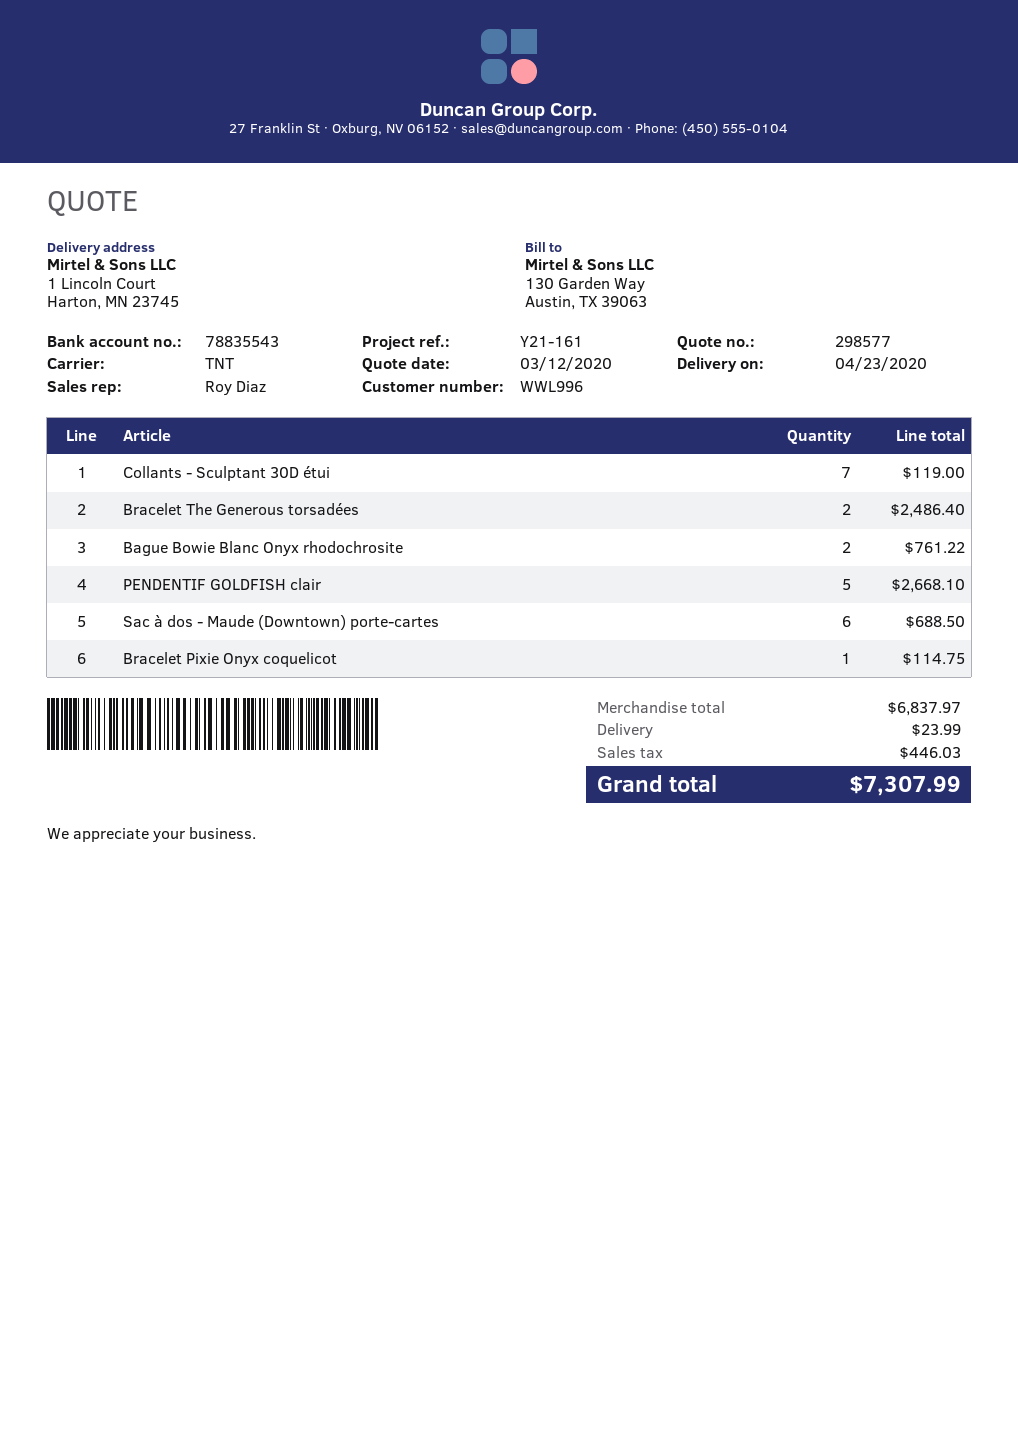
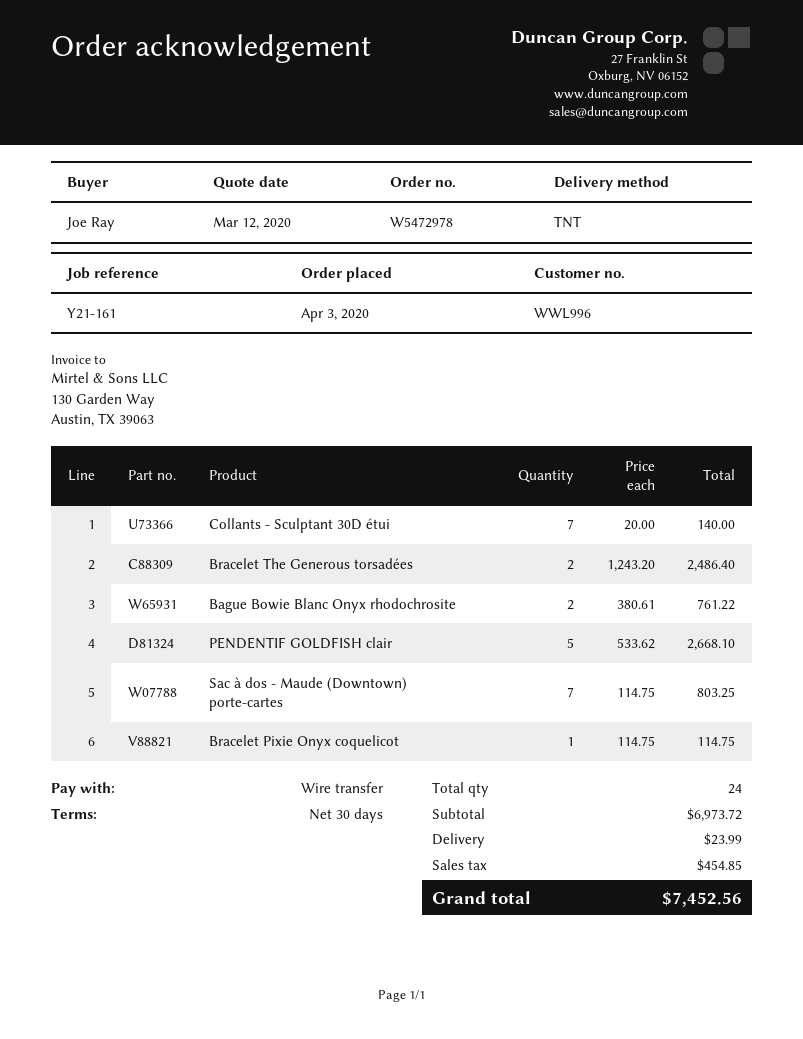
Collants - Sculptant 30D étui: 7 for 119.00 -> 7 for 140.00
Sac à dos - Maude (Downtown) porte-cartes: 6 for 688.50 -> 7 for 803.25
subtotal: 6837.97 -> 6973.72
tax: 446.03 -> 454.85
total: 7307.99 -> 7452.56

